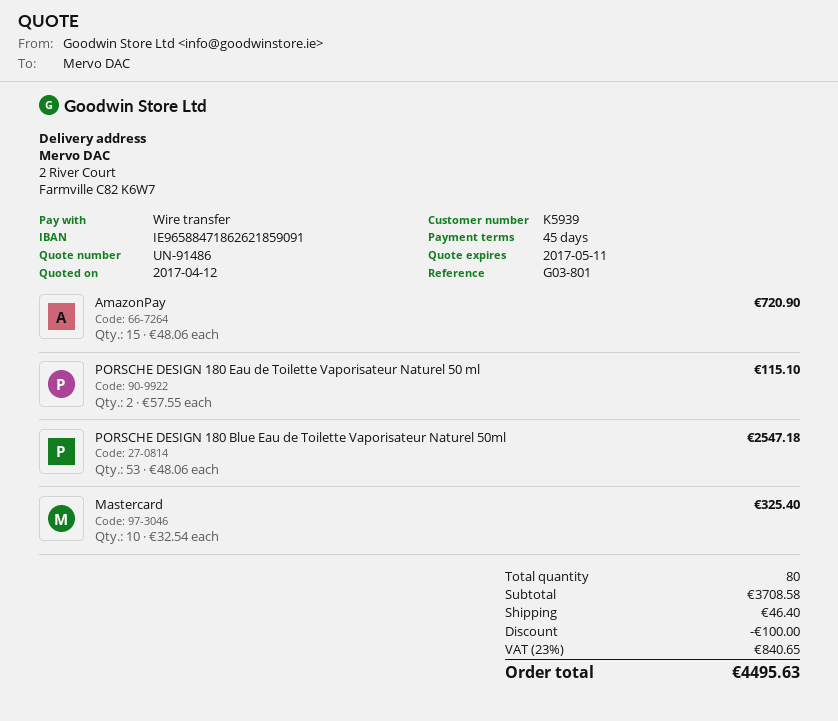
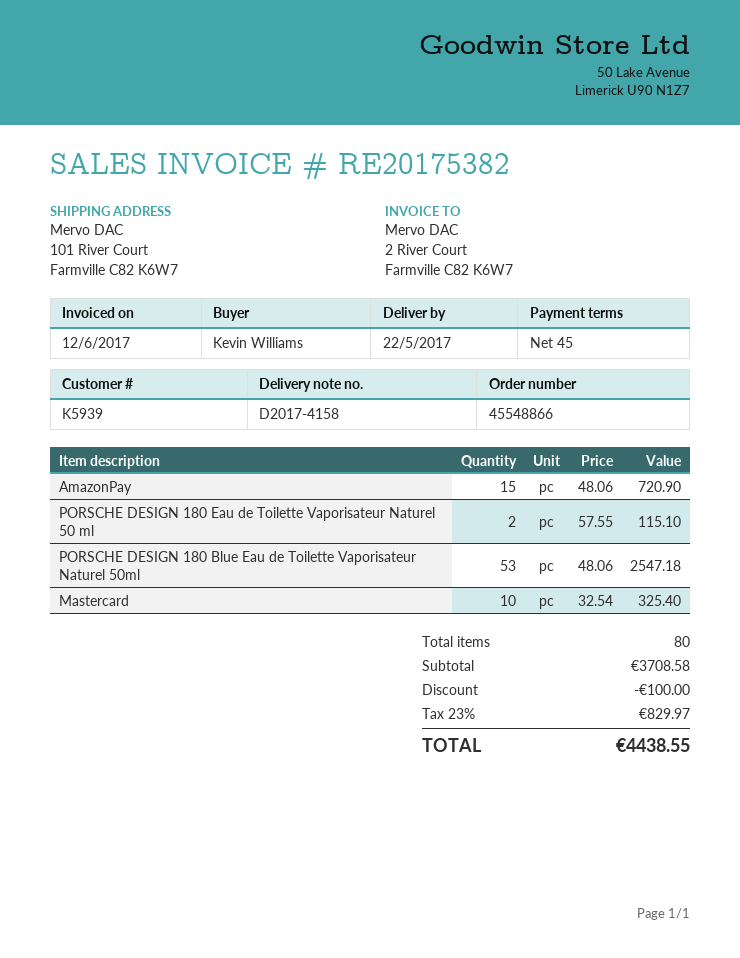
ship to: 2 River Court, Farmville C82 K6W7 -> 101 River Court, Farmville C82 K6W7
shipping: 46.40 -> none
tax: 23% = 840.65 -> 23% = 829.97
total: 4495.63 -> 4438.55

